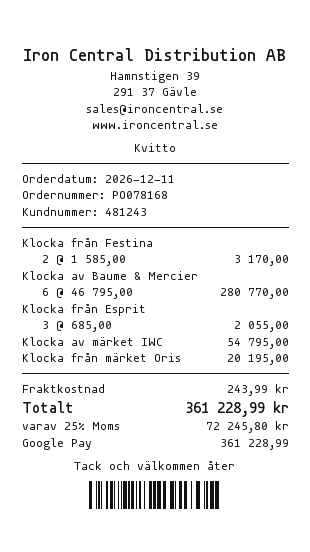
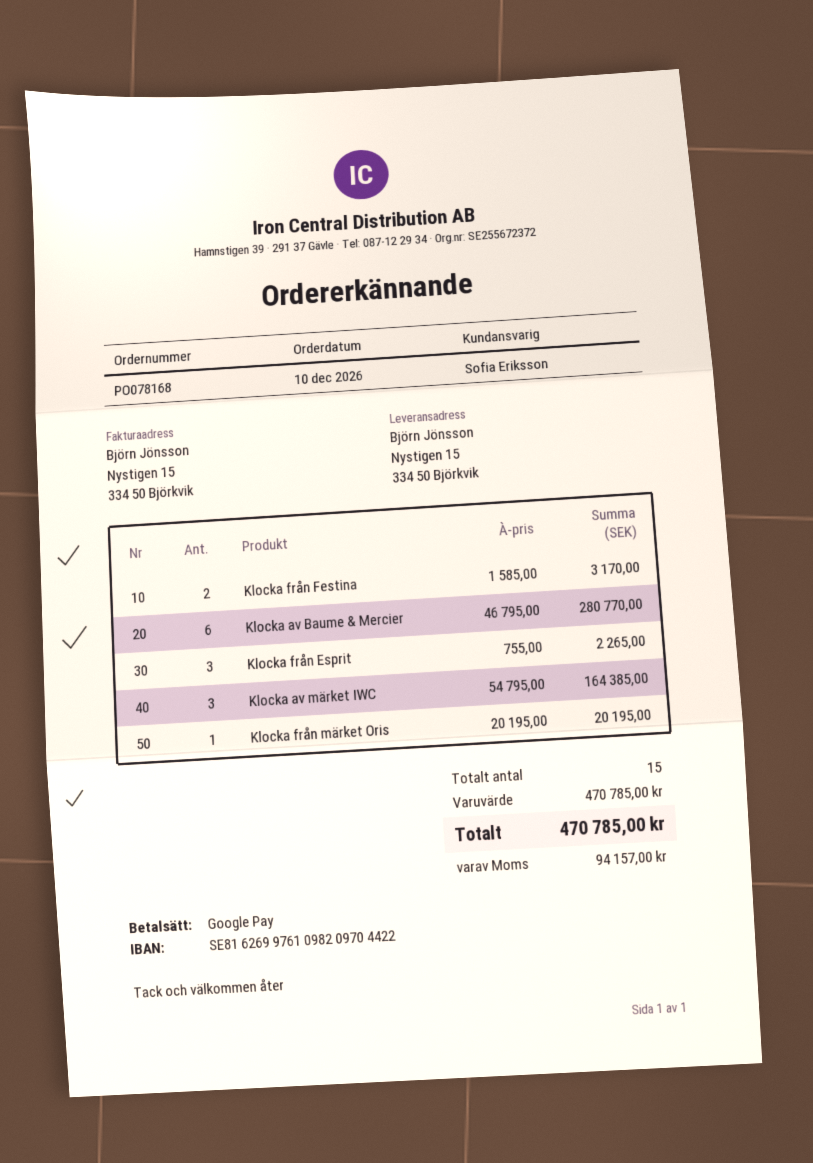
order date: 2026-12-11 -> 2026-12-10
Klocka från Esprit: 3 x 685.00 = 2055.00 -> 3 x 755.00 = 2265.00
Klocka av märket IWC: 1 x 54795.00 = 54795.00 -> 3 x 54795.00 = 164385.00
shipping: 243.99 -> none
tax: 72245.80 -> 94157.00
total: 361228.99 -> 470785.00

